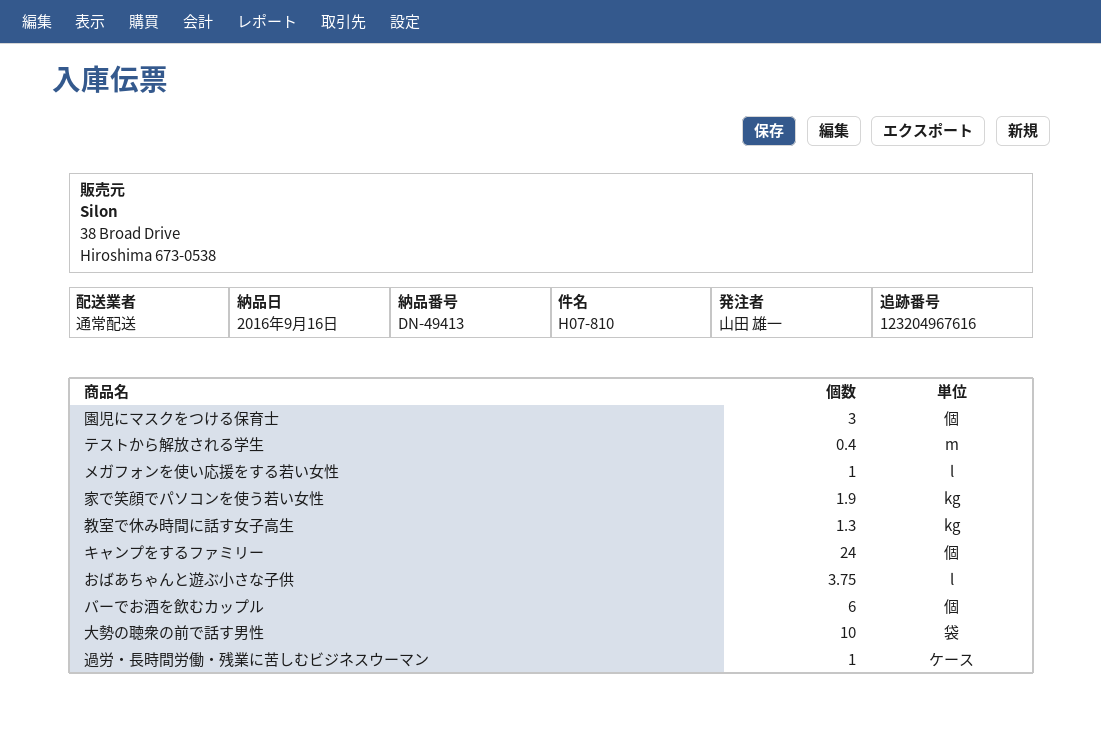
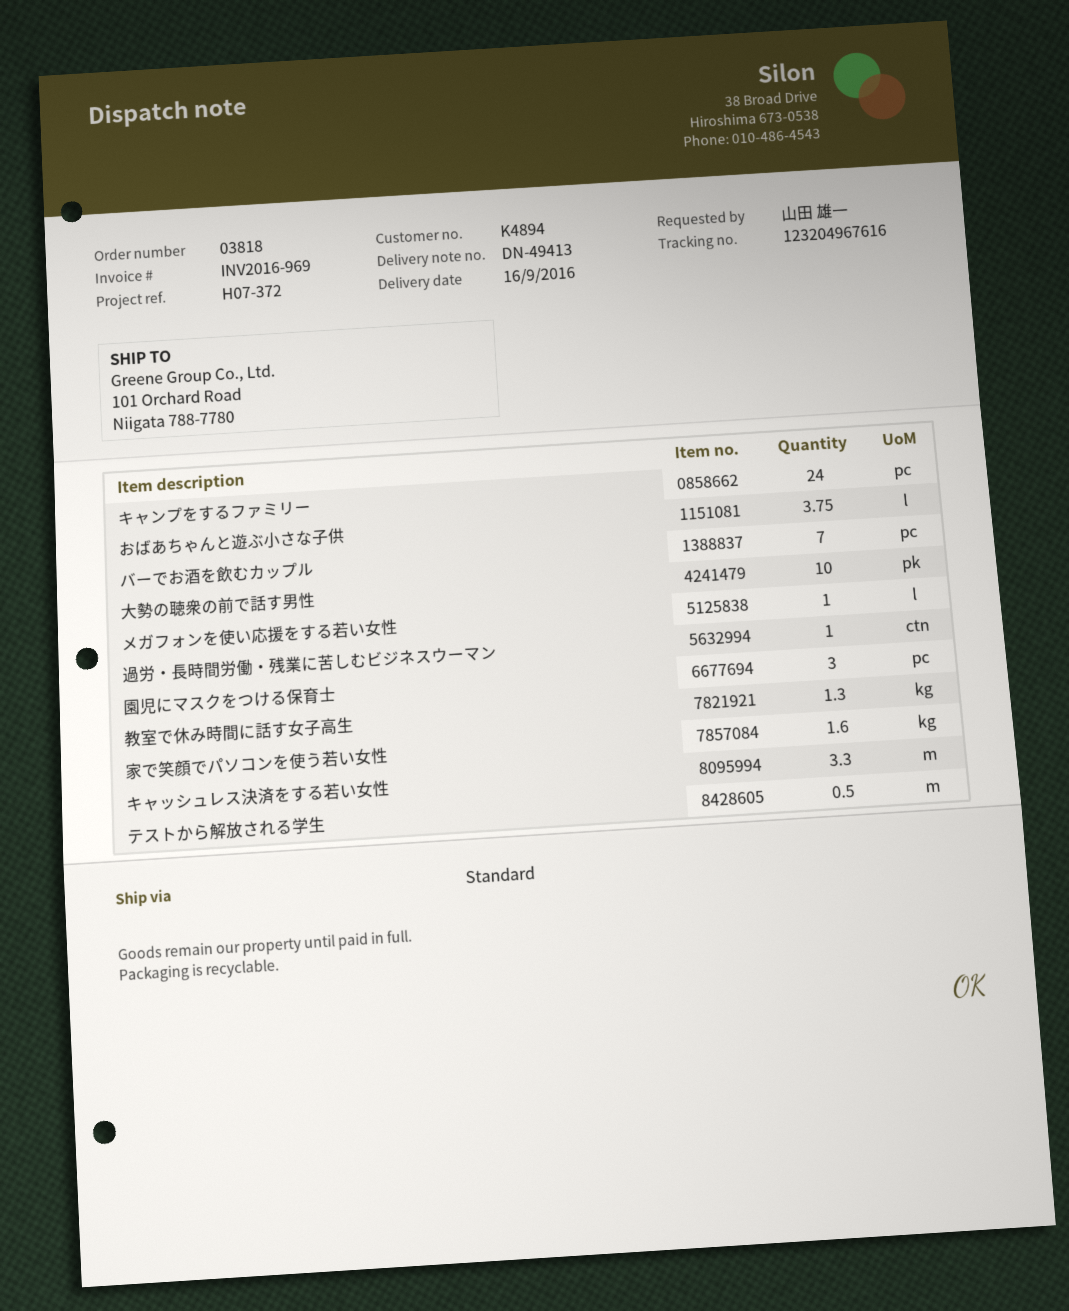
reference: H07-810 -> H07-372
テストから解放される学生: 0.4 -> 0.5
家で笑顔でパソコンを使う若い女性: 1.9 -> 1.6
バーでお酒を飲むカップル: 6 -> 7
キャッシュレス決済をする若い女性: none -> 3.3

